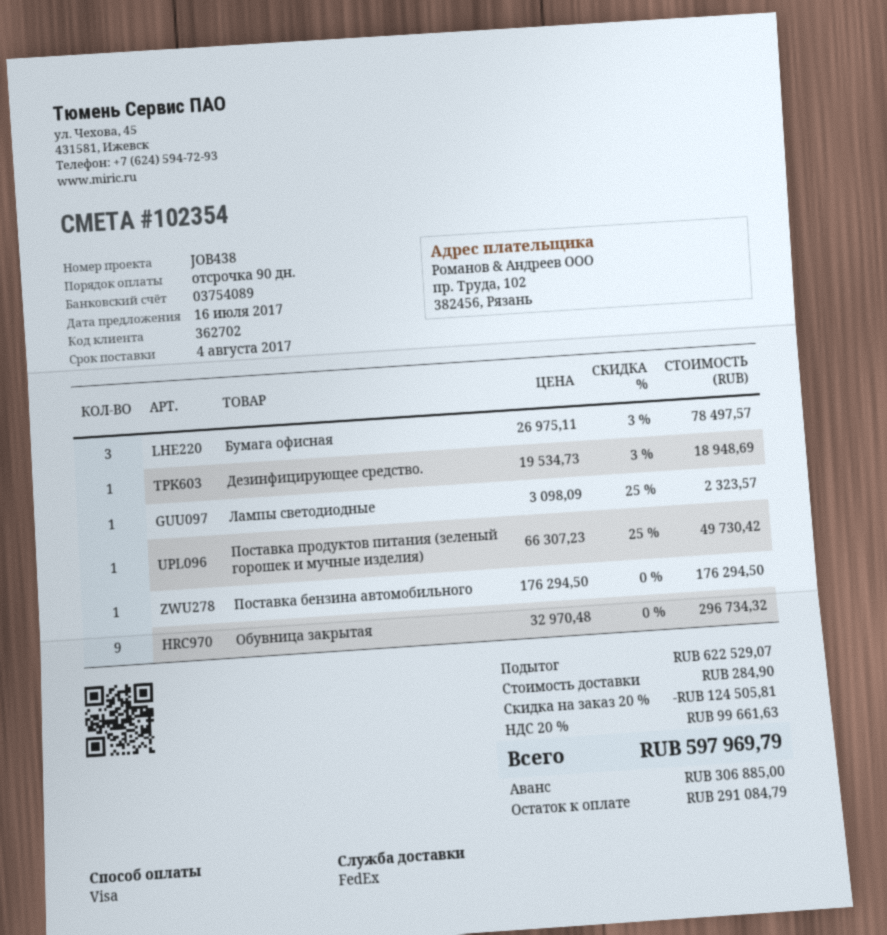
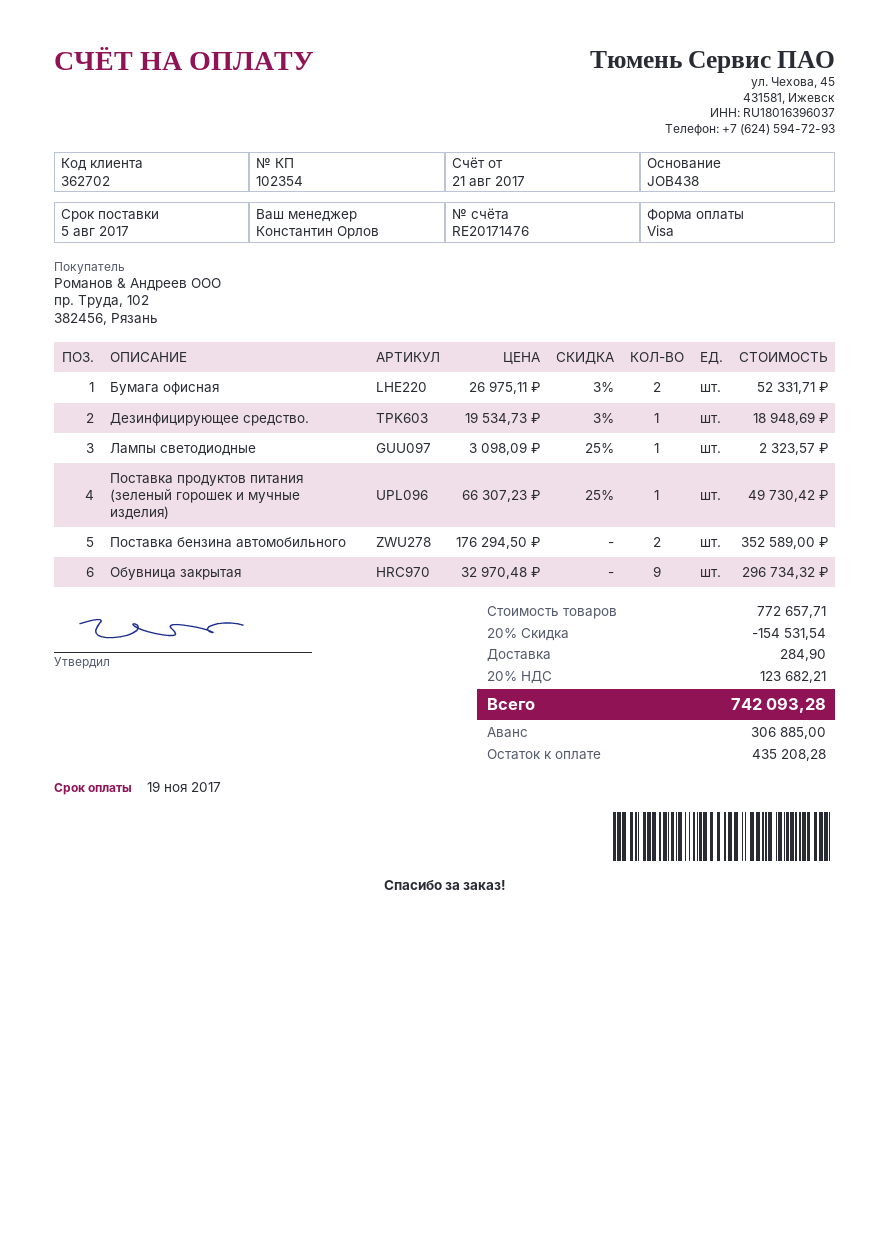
delivery date: 2017-08-04 -> 2017-08-05
Бумага офисная: 3 x 26975.11 - 3% = 78497.57 -> 2 x 26975.11 - 3% = 52331.71
Поставка бензина автомобильного: 1 x 176294.50 = 176294.50 -> 2 x 176294.50 = 352589.00
subtotal: 622529.07 -> 772657.71
discount: 20% = 124505.81 -> 20% = 154531.54
tax: 20% = 99661.63 -> 20% = 123682.21
total: 597969.79 -> 742093.28
balance: 291084.79 -> 435208.28

